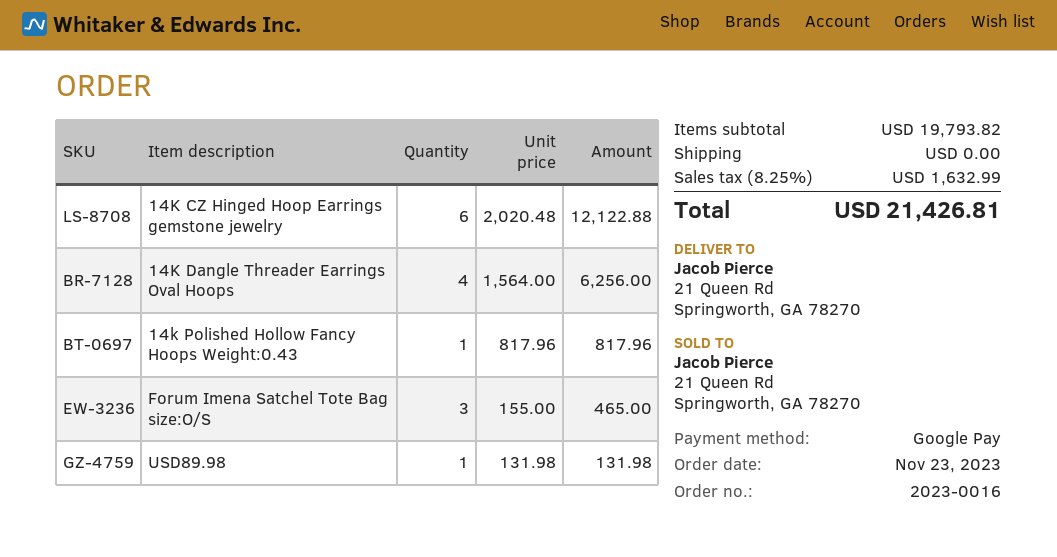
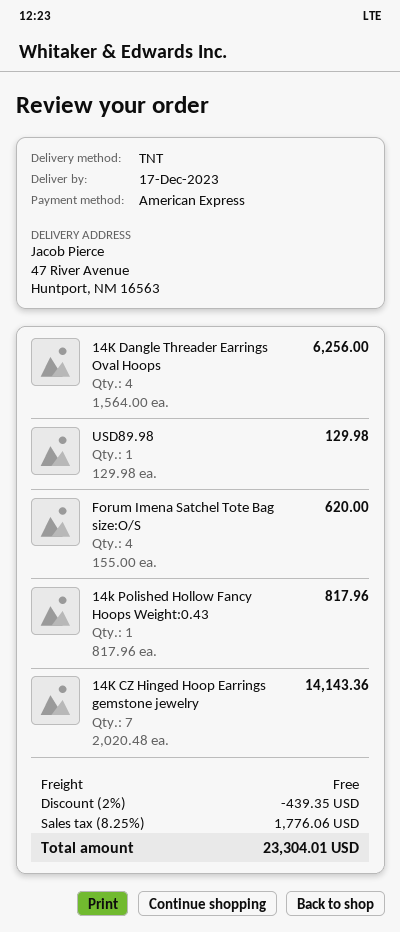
payment method: Google Pay -> American Express
ship to: 21 Queen Rd, Springworth, GA 78270 -> 47 River Avenue, Huntport, NM 16563
14K CZ Hinged Hoop Earrings gemstone jewelry: 6 x 2020.48 = 12122.88 -> 7 x 2020.48 = 14143.36
Forum Imena Satchel Tote Bag size:O/S: 3 x 155.00 = 465.00 -> 4 x 155.00 = 620.00
USD89.98: 1 x 131.98 = 131.98 -> 1 x 129.98 = 129.98
discount: none -> 2% = 439.35
tax: 8.25% = 1632.99 -> 8.25% = 1776.06
total: 21426.81 -> 23304.01

